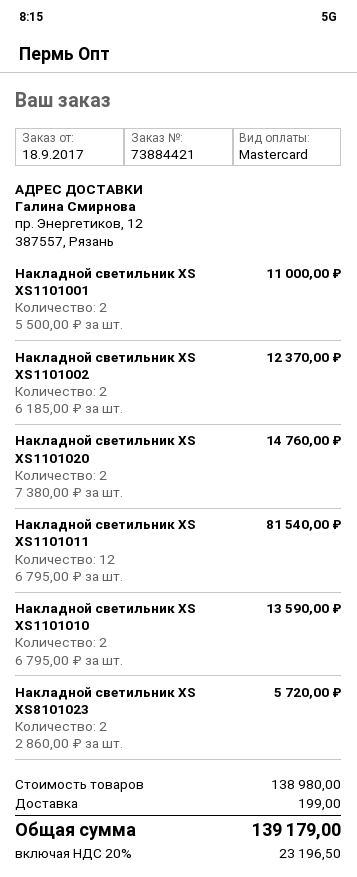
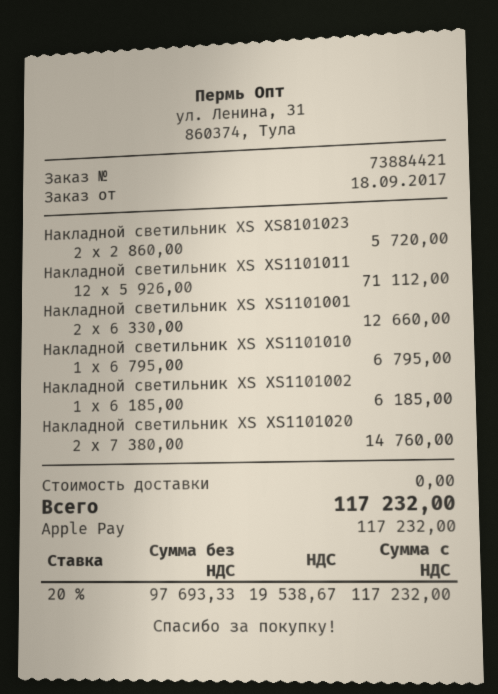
payment method: Mastercard -> Apple Pay
Накладной светильник XS XS1101001: 2 x 5500.00 = 11000.00 -> 2 x 6330.00 = 12660.00
Накладной светильник XS XS1101002: 2 x 6185.00 = 12370.00 -> 1 x 6185.00 = 6185.00
Накладной светильник XS XS1101011: 12 x 6795.00 = 81540.00 -> 12 x 5926.00 = 71112.00
Накладной светильник XS XS1101010: 2 x 6795.00 = 13590.00 -> 1 x 6795.00 = 6795.00
shipping: 199.00 -> 0.00
tax: 20% = 23196.50 -> 20% = 19538.67
total: 139179.00 -> 117232.00

